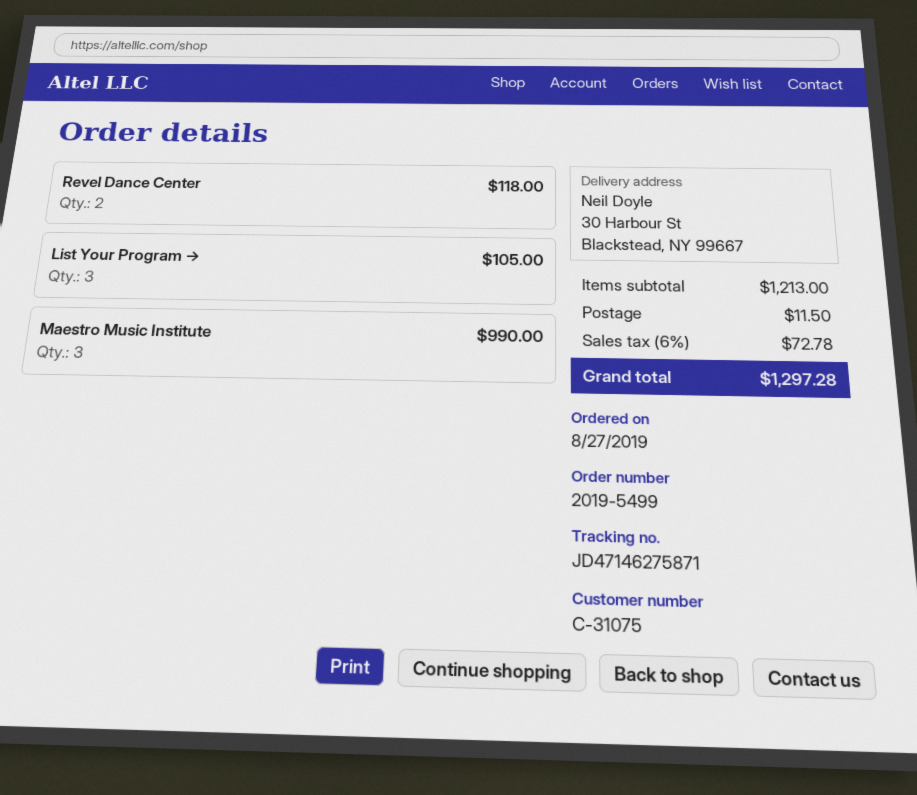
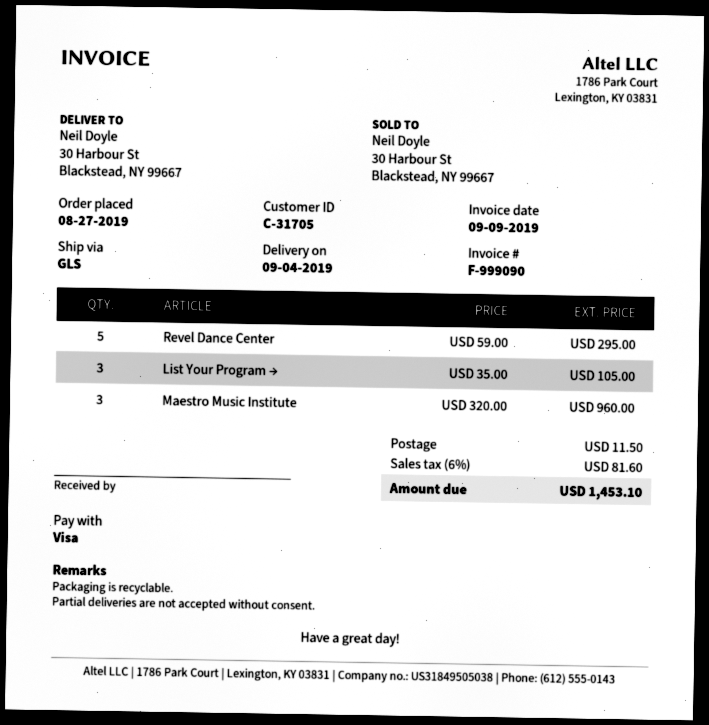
customer number: C-31075 -> C-31705
Revel Dance Center: 2 for 118.00 -> 5 for 295.00
Maestro Music Institute: 3 for 990.00 -> 3 for 960.00
tax: 6% = 72.78 -> 6% = 81.60
total: 1297.28 -> 1453.10

